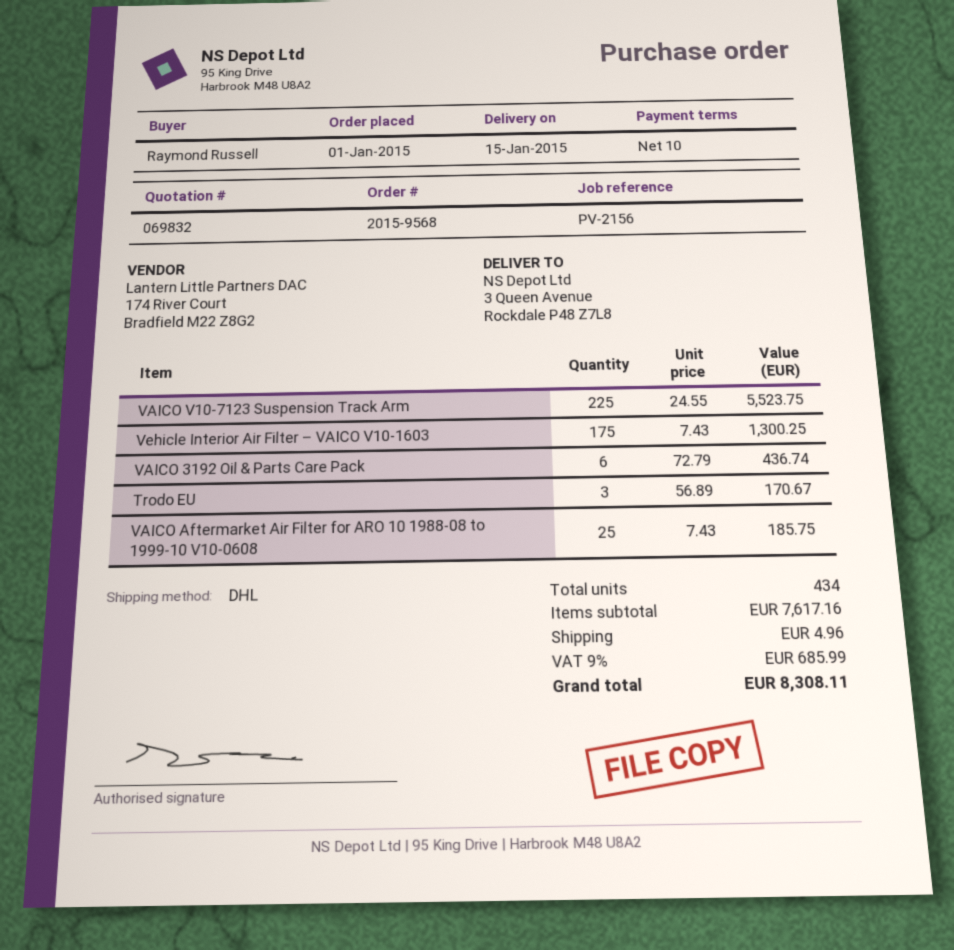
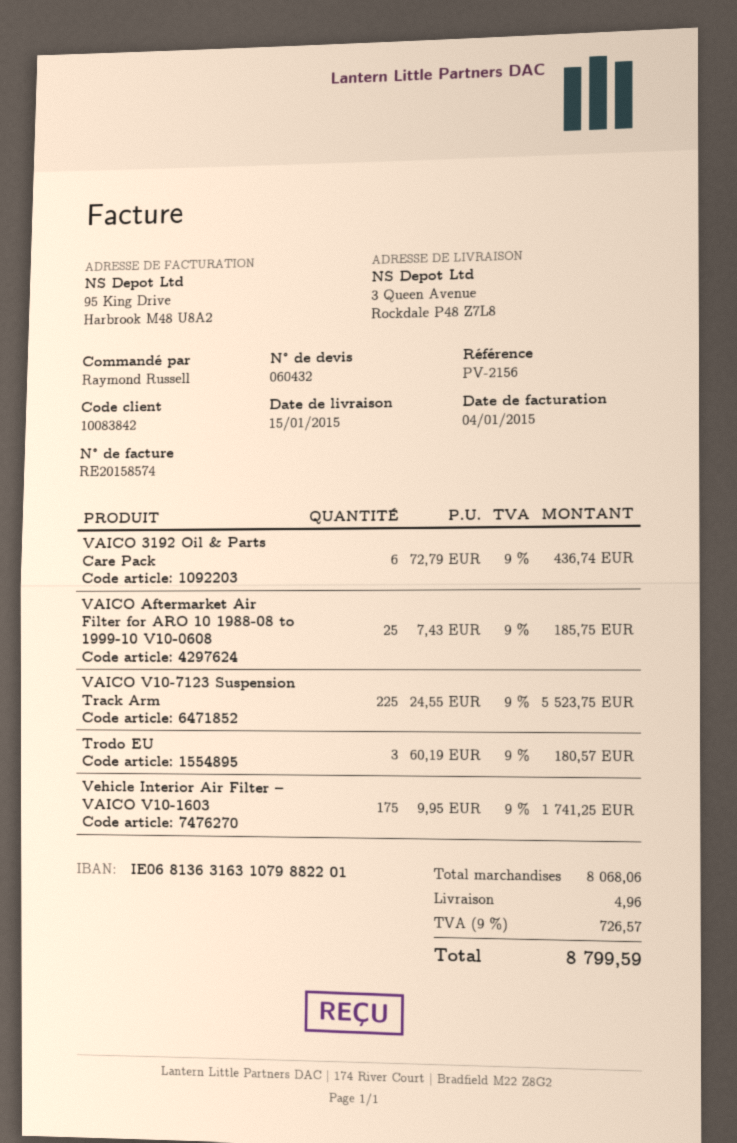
quote number: 069832 -> 060432
Vehicle Interior Air Filter – VAICO V10‑1603: 175 x 7.43 = 1300.25 -> 175 x 9.95 = 1741.25
Trodo EU: 3 x 56.89 = 170.67 -> 3 x 60.19 = 180.57
subtotal: 7617.16 -> 8068.06
tax: 9% = 685.99 -> 9% = 726.57
total: 8308.11 -> 8799.59

